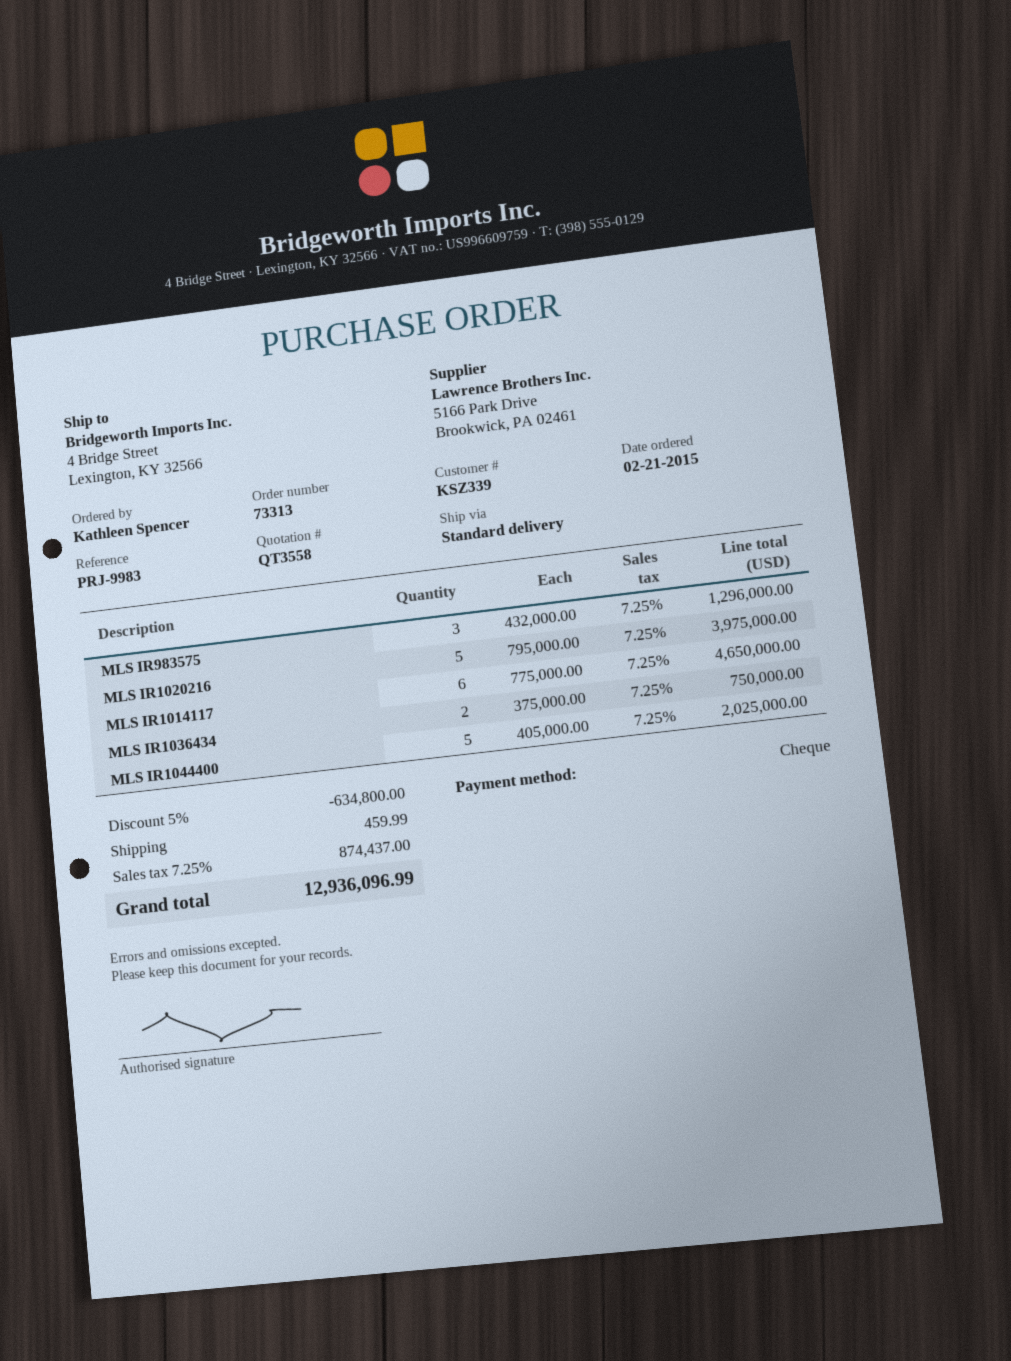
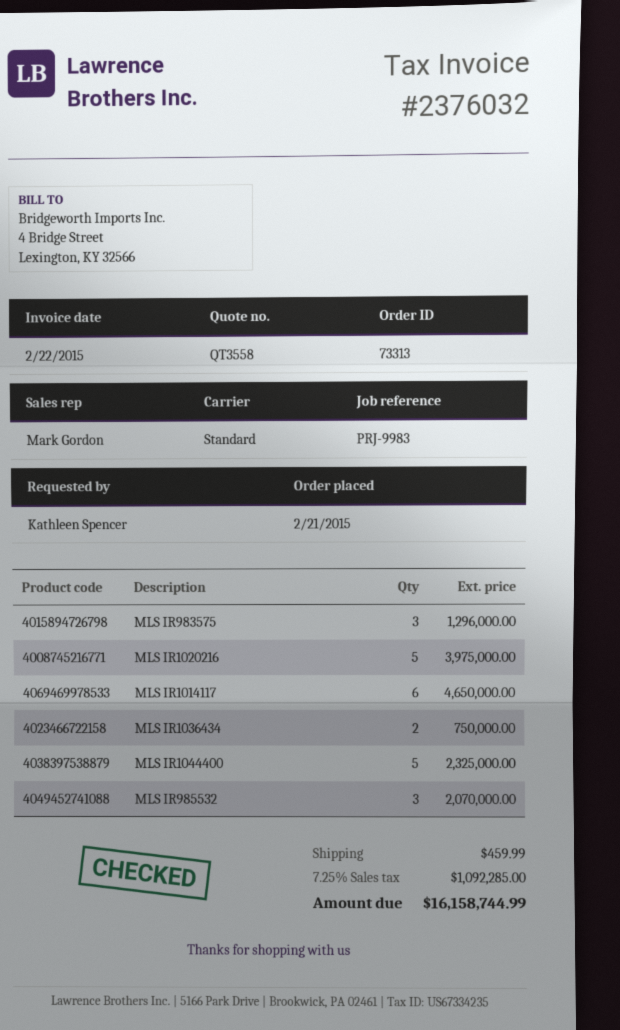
MLS IR1044400: 5 for 2025000.00 -> 5 for 2325000.00
MLS IR985532: none -> 3 for 2070000.00
discount: 5% = 634800.00 -> none
tax: 7.25% = 874437.00 -> 7.25% = 1092285.00
total: 12936096.99 -> 16158744.99

